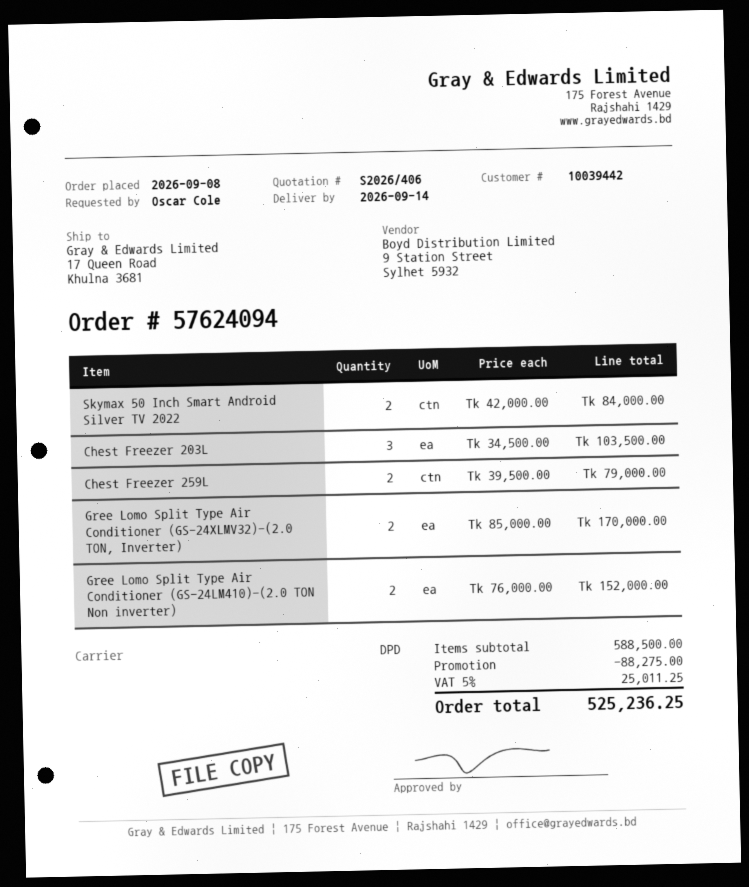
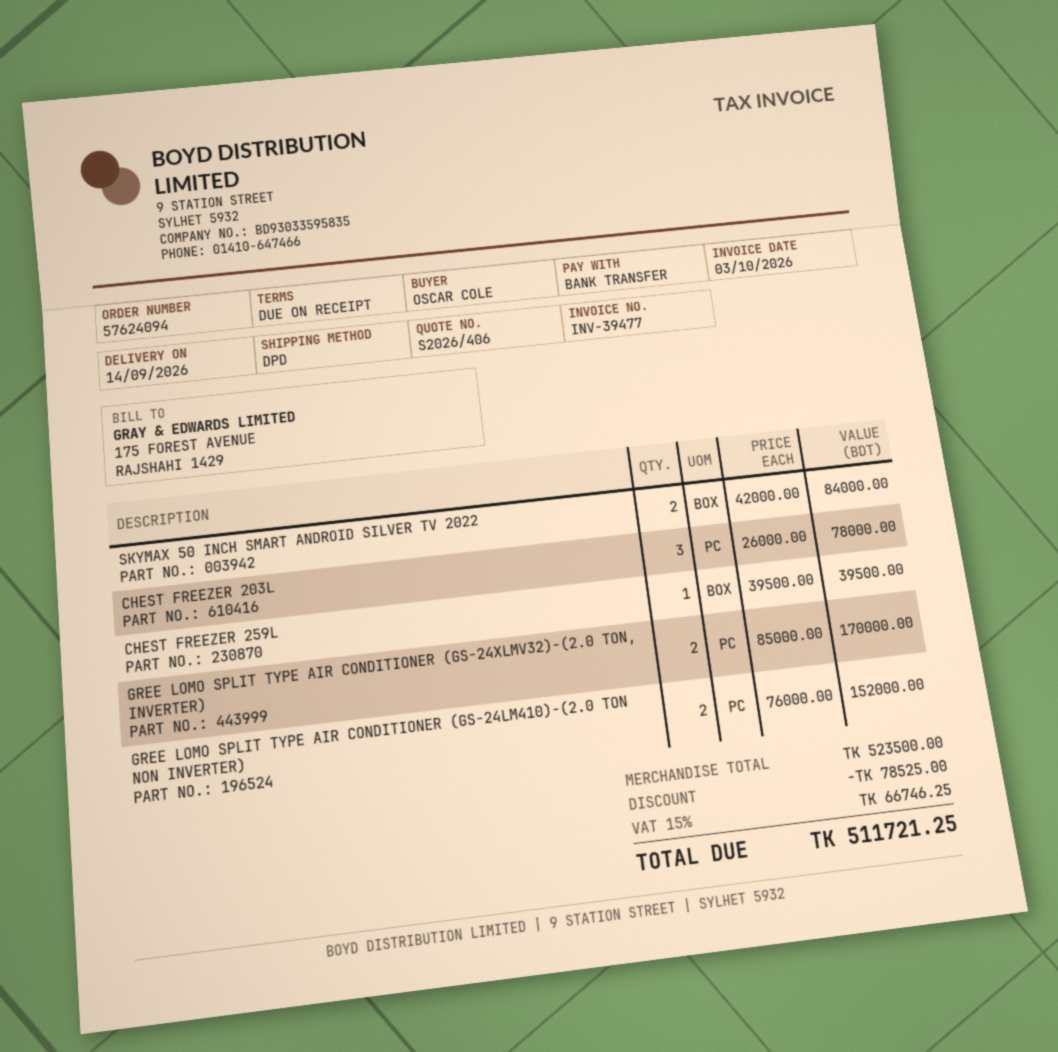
Chest Freezer 203L: 3 x 34500.00 = 103500.00 -> 3 x 26000.00 = 78000.00
Chest Freezer 259L: 2 x 39500.00 = 79000.00 -> 1 x 39500.00 = 39500.00
subtotal: 588500.00 -> 523500.00
discount: 88275.00 -> 78525.00
tax: 5% = 25011.25 -> 15% = 66746.25
total: 525236.25 -> 511721.25

